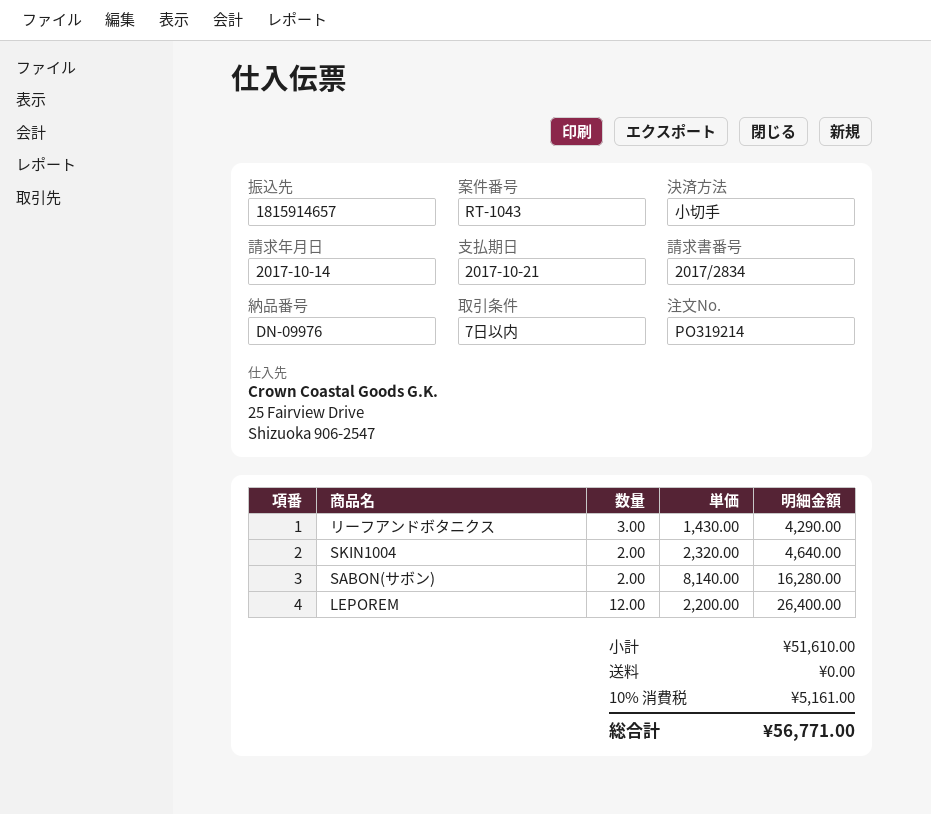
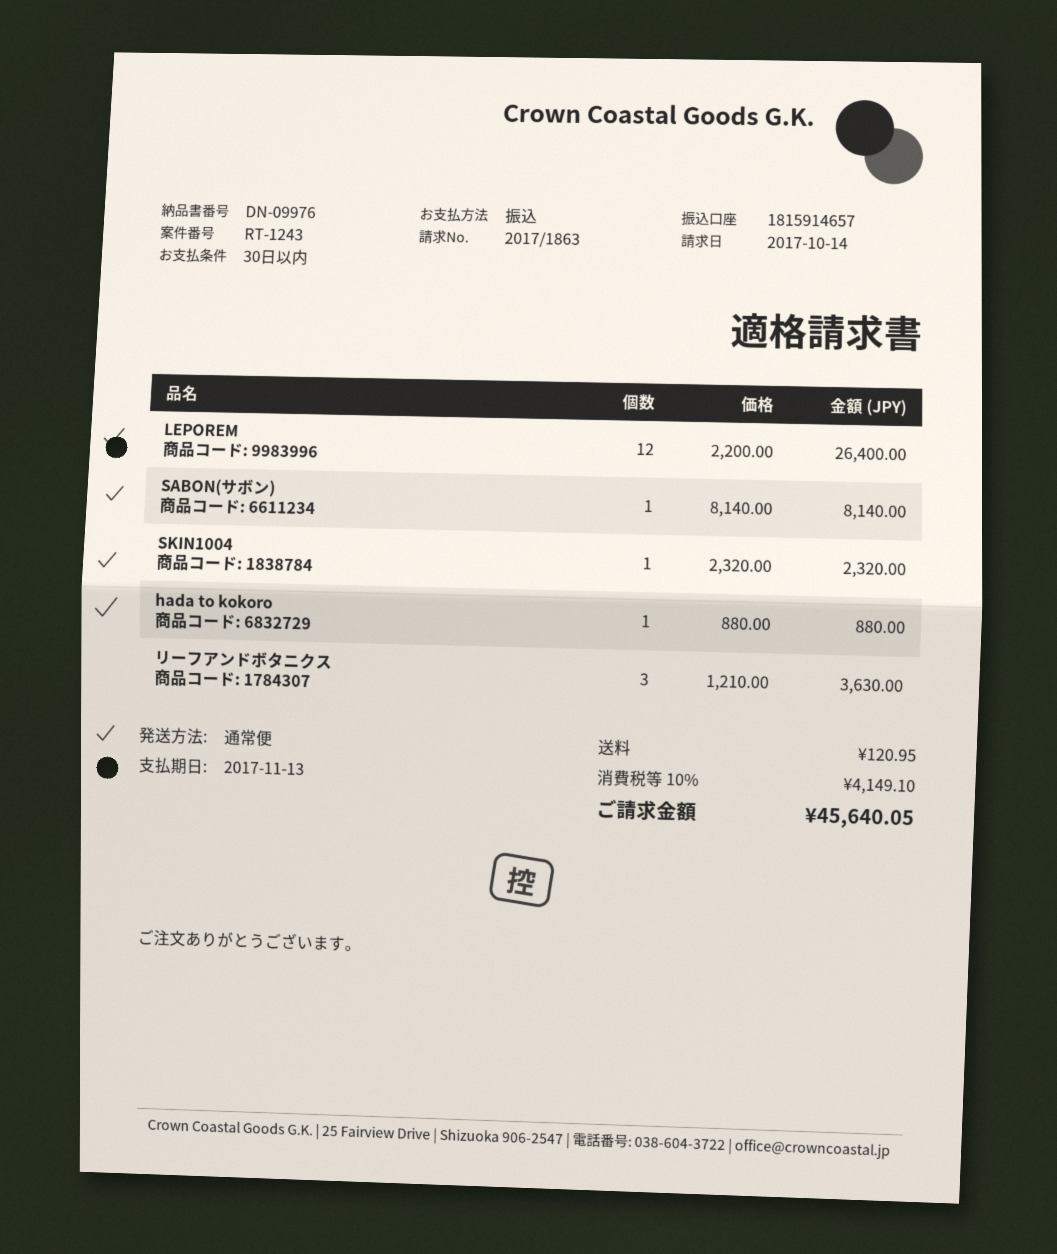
invoice number: 2017/2834 -> 2017/1863
payment terms: 7 days -> 30 days
due date: 2017-10-21 -> 2017-11-13
reference: RT-1043 -> RT-1243
payment method: cheque -> bank transfer
リーフアンドボタニクス: 3 x 1430.00 = 4290.00 -> 3 x 1210.00 = 3630.00
SKIN1004: 2 x 2320.00 = 4640.00 -> 1 x 2320.00 = 2320.00
SABON(サボン): 2 x 8140.00 = 16280.00 -> 1 x 8140.00 = 8140.00
hada to kokoro: none -> 1 x 880.00 = 880.00
shipping: 0.00 -> 120.95
tax: 10% = 5161.00 -> 10% = 4149.10
total: 56771.00 -> 45640.05

